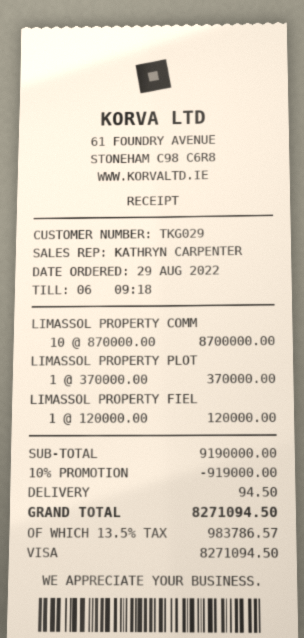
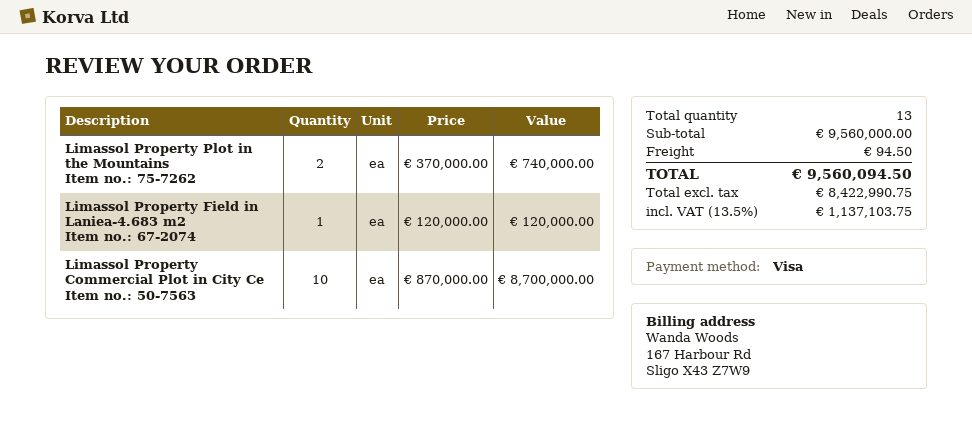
LIMASSOL PROPERTY PLOT: 1 x 370000.00 = 370000.00 -> 2 x 370000.00 = 740000.00
subtotal: 9190000.00 -> 9560000.00
discount: 10% = 919000.00 -> none
tax: 13.5% = 983786.57 -> 13.5% = 1137103.75
total: 8271094.50 -> 9560094.50

